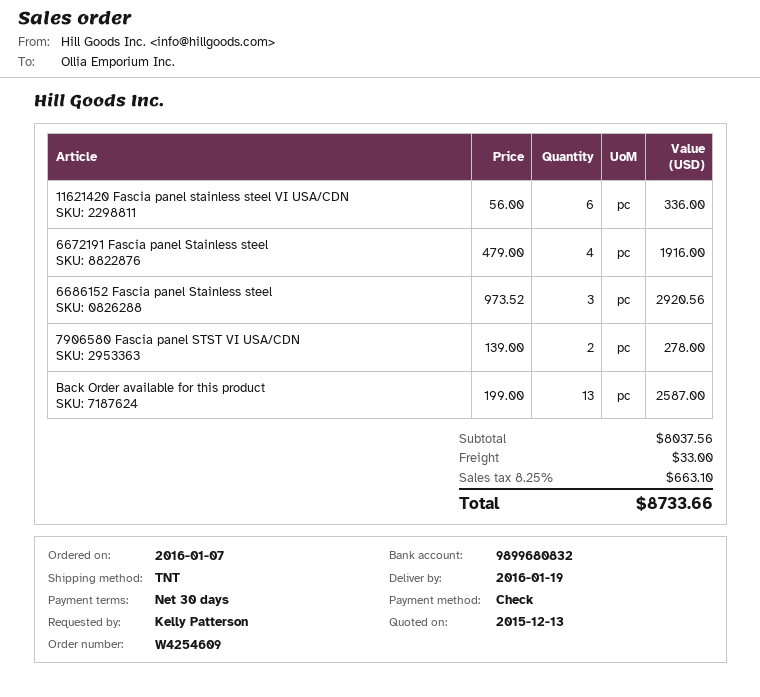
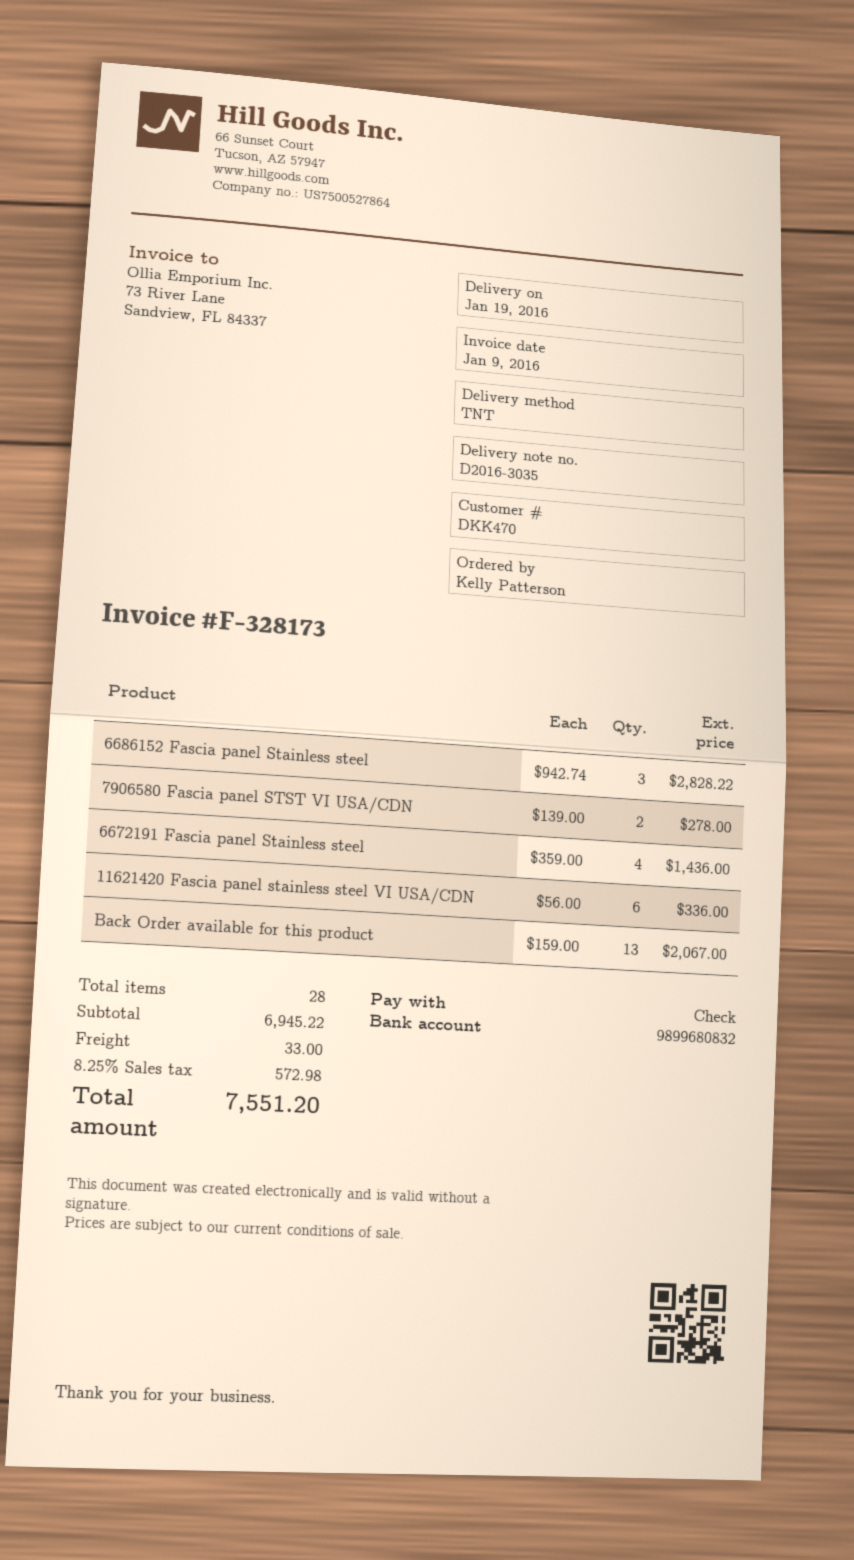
6672191 Fascia panel Stainless steel: 4 x 479.00 = 1916.00 -> 4 x 359.00 = 1436.00
6686152 Fascia panel Stainless steel: 3 x 973.52 = 2920.56 -> 3 x 942.74 = 2828.22
Back Order available for this product: 13 x 199.00 = 2587.00 -> 13 x 159.00 = 2067.00
subtotal: 8037.56 -> 6945.22
tax: 8.25% = 663.10 -> 8.25% = 572.98
total: 8733.66 -> 7551.20

